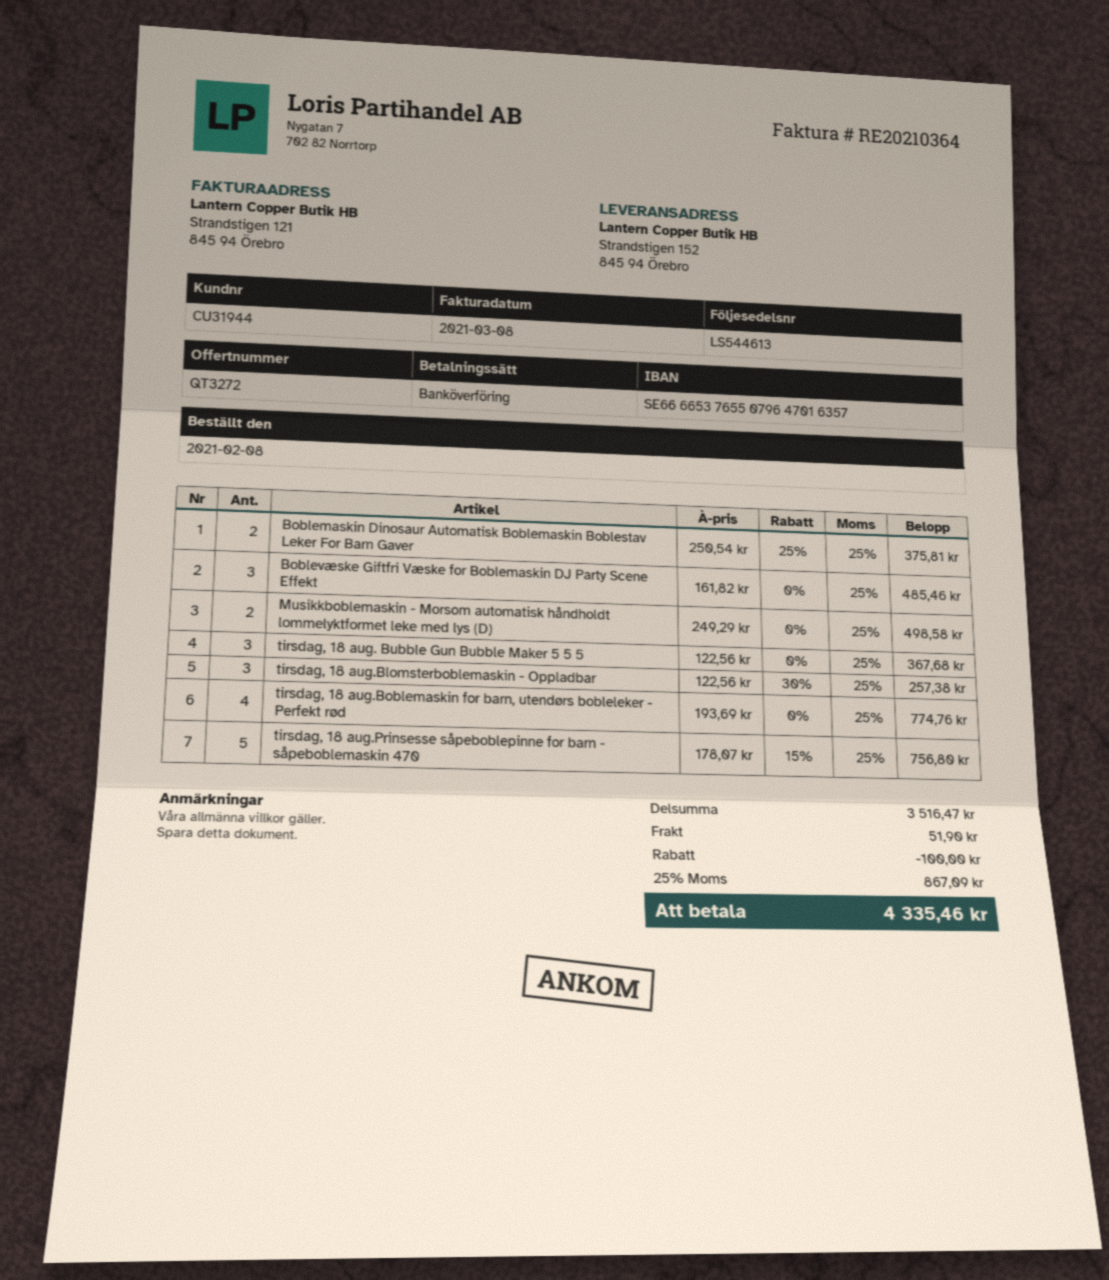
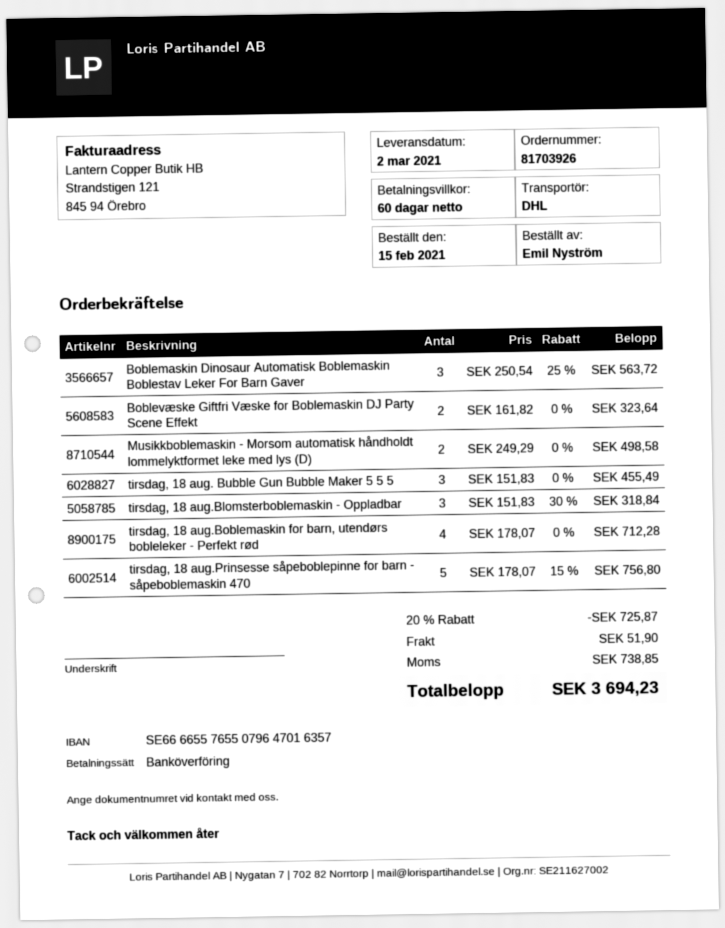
order date: 2021-02-08 -> 2021-02-15
bank account: SE6666537655079647016357 -> SE6666557655079647016357
Boblemaskin Dinosaur Automatisk Boblemaskin Boblestav Leker For Barn Gaver: 2 x 250.54 - 25% = 375.81 -> 3 x 250.54 - 25% = 563.72
Boblevæske Giftfri Væske for Boblemaskin DJ Party Scene Effekt: 3 x 161.82 = 485.46 -> 2 x 161.82 = 323.64
tirsdag, 18 aug. Bubble Gun Bubble Maker 5 5 5: 3 x 122.56 = 367.68 -> 3 x 151.83 = 455.49
tirsdag, 18 aug.Blomsterboblemaskin - Oppladbar: 3 x 122.56 - 30% = 257.38 -> 3 x 151.83 - 30% = 318.84
tirsdag, 18 aug.Boblemaskin for barn, utendørs bobleleker - Perfekt rød: 4 x 193.69 = 774.76 -> 4 x 178.07 = 712.28
discount: 100.00 -> 725.87
tax: 867.09 -> 738.85
total: 4335.46 -> 3694.23

